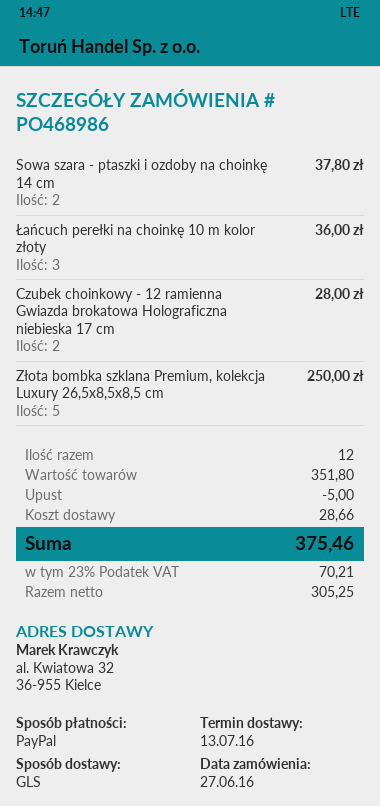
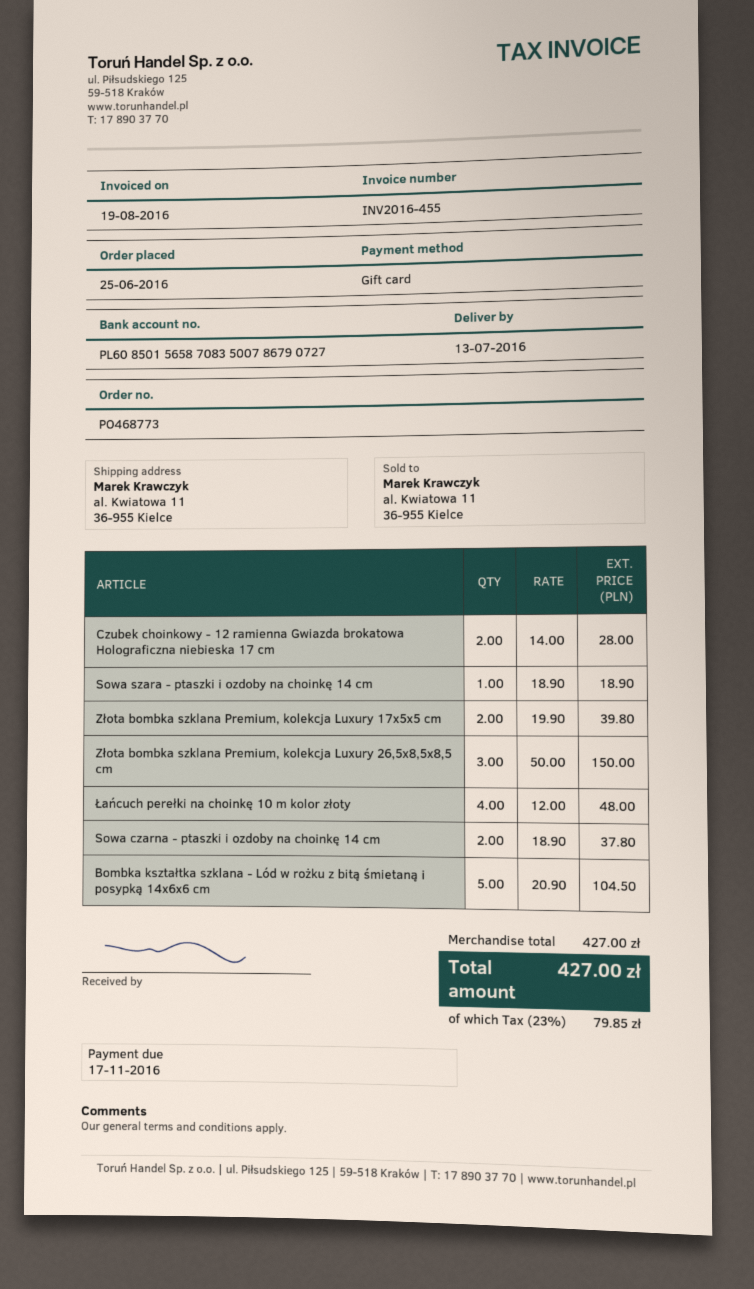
order number: PO468986 -> PO468773
order date: 2016-06-27 -> 2016-06-25
payment method: PayPal -> gift card
ship to: al. Kwiatowa 32, 36-955 Kielce -> al. Kwiatowa 11, 36-955 Kielce
Sowa szara - ptaszki i ozdoby na choinkę 14 cm: 2 for 37.80 -> 1 for 18.90
Łańcuch perełki na choinkę 10 m kolor złoty: 3 for 36.00 -> 4 for 48.00
Złota bombka szklana Premium, kolekcja Luxury 26,5x8,5x8,5 cm: 5 for 250.00 -> 3 for 150.00
Złota bombka szklana Premium, kolekcja Luxury 17x5x5 cm: none -> 2 for 39.80
Sowa czarna - ptaszki i ozdoby na choinkę 14 cm: none -> 2 for 37.80
Bombka kształtka szklana - Lód w rożku z bitą śmietaną i posypką 14x6x6 cm: none -> 5 for 104.50
subtotal: 351.80 -> 427.00
discount: 5.00 -> none
shipping: 28.66 -> none
tax: 23% = 70.21 -> 23% = 79.85
total: 375.46 -> 427.00

